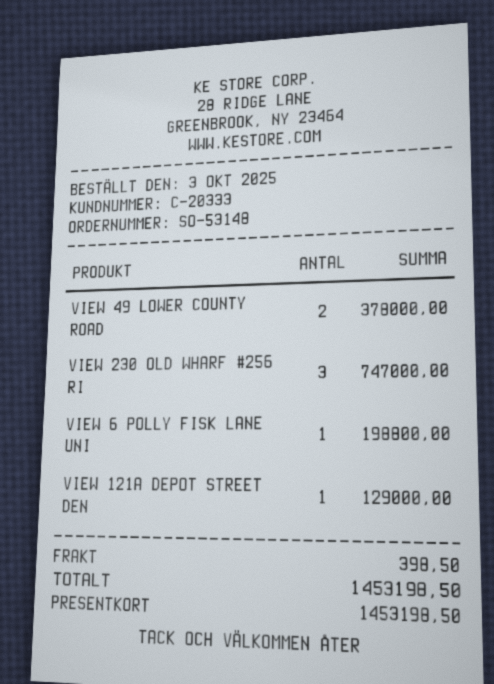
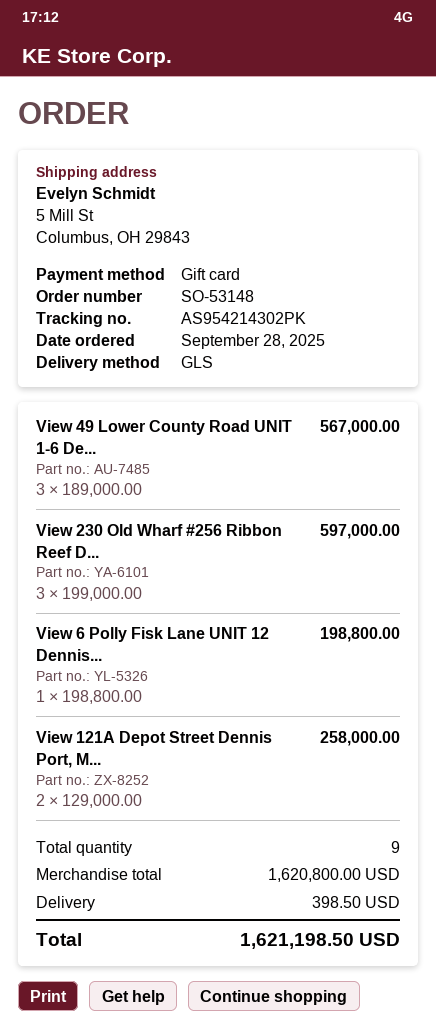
order date: 2025-10-03 -> 2025-09-28
VIEW 49 LOWER COUNTY ROAD: 2 for 378000.00 -> 3 for 567000.00
VIEW 230 OLD WHARF #256 RI: 3 for 747000.00 -> 3 for 597000.00
VIEW 121A DEPOT STREET DEN: 1 for 129000.00 -> 2 for 258000.00
total: 1453198.50 -> 1621198.50

